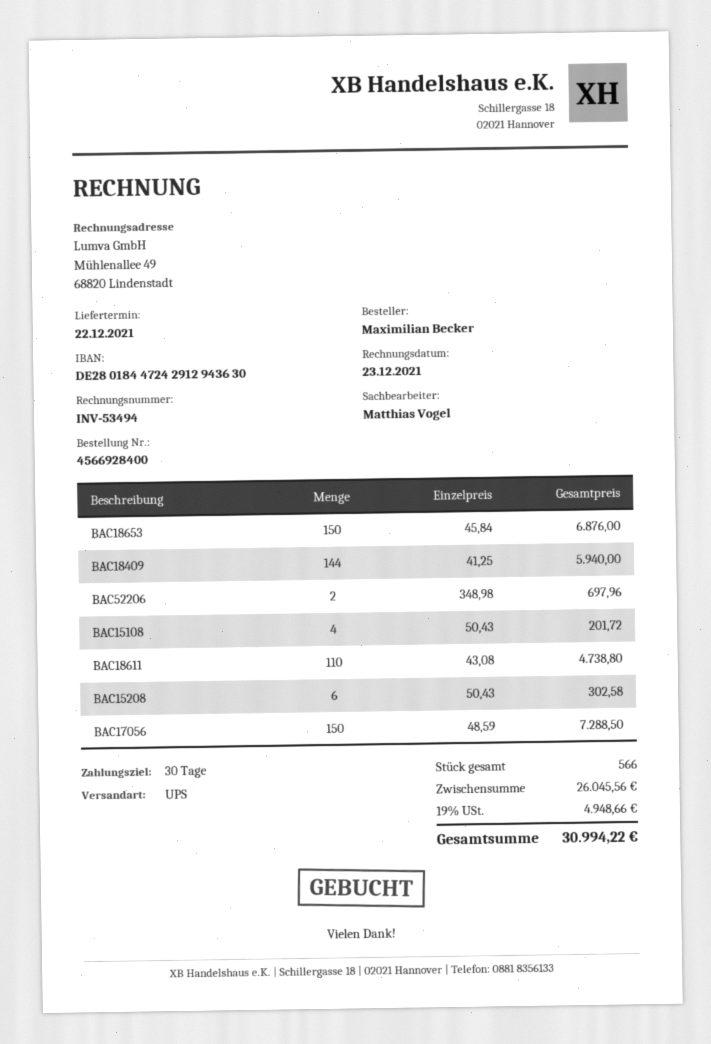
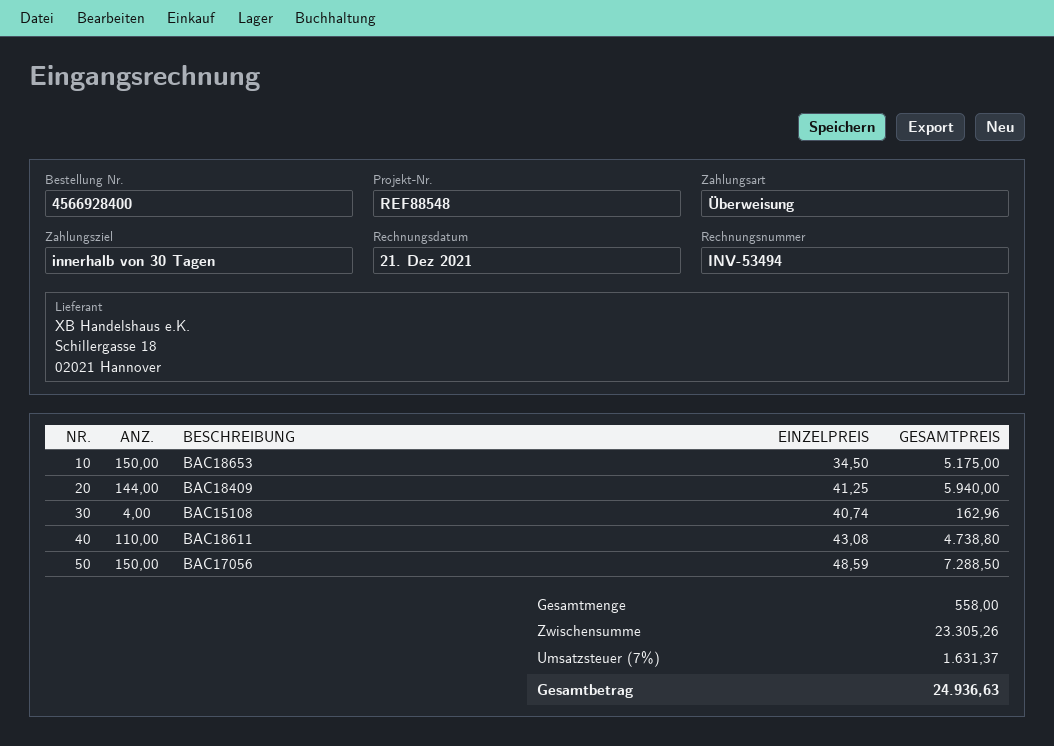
invoice date: 2021-12-23 -> 2021-12-21
BAC18653: 150 x 45.84 = 6876.00 -> 150 x 34.50 = 5175.00
BAC52206: 2 x 348.98 = 697.96 -> none
BAC15108: 4 x 50.43 = 201.72 -> 4 x 40.74 = 162.96
BAC15208: 6 x 50.43 = 302.58 -> none
total quantity: 566 -> 558
subtotal: 26045.56 -> 23305.26
tax: 19% = 4948.66 -> 7% = 1631.37
total: 30994.22 -> 24936.63

